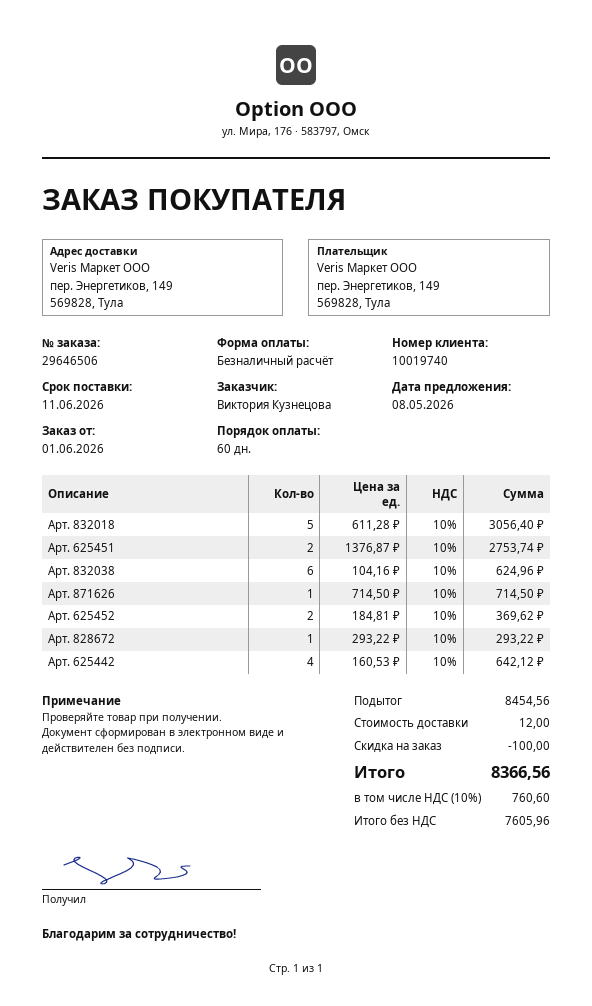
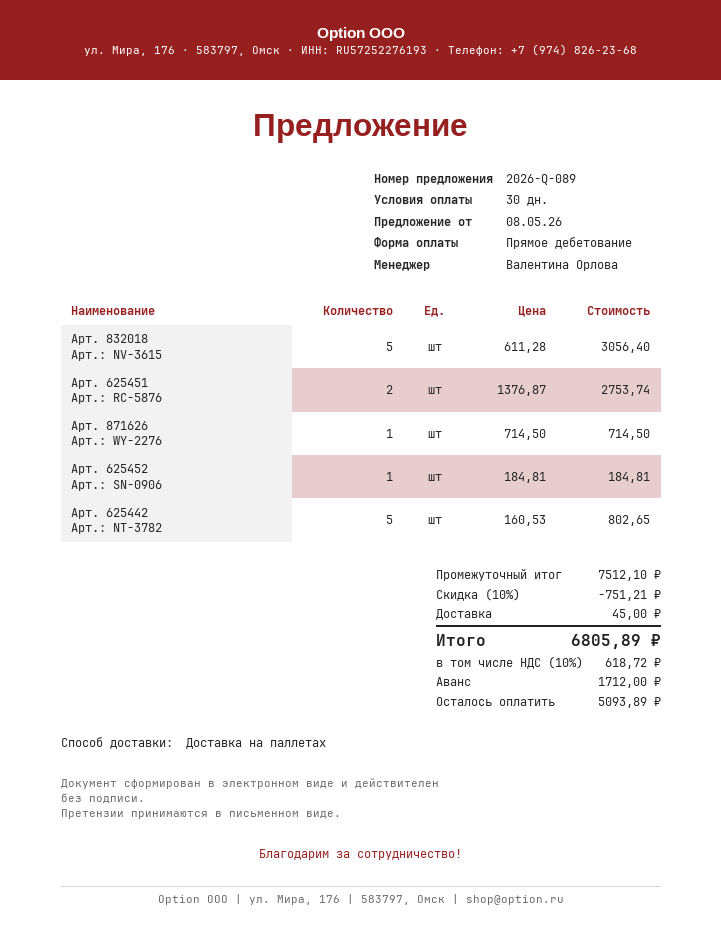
payment terms: 60 days -> 30 days
payment method: bank transfer -> direct debit
Арт. 832038: 6 x 104.16 = 624.96 -> none
Арт. 625452: 2 x 184.81 = 369.62 -> 1 x 184.81 = 184.81
Арт. 828672: 1 x 293.22 = 293.22 -> none
Арт. 625442: 4 x 160.53 = 642.12 -> 5 x 160.53 = 802.65
subtotal: 8454.56 -> 7512.10
discount: 100.00 -> 751.21
shipping: 12.00 -> 45.00
tax: 10% = 760.60 -> 10% = 618.72
total: 8366.56 -> 6805.89

